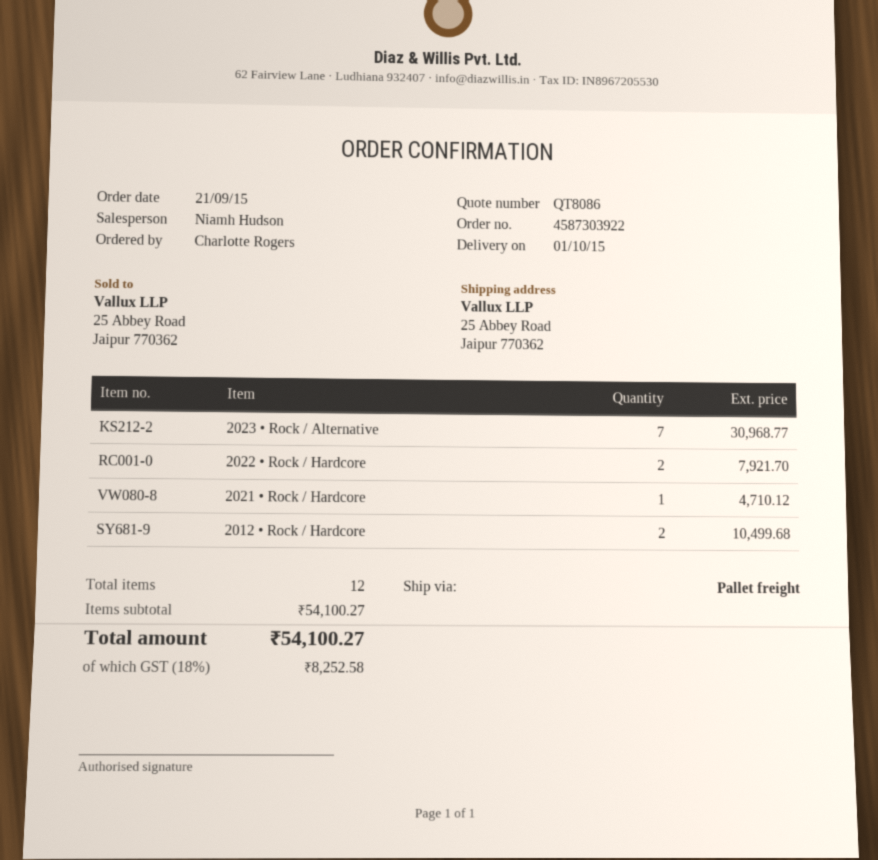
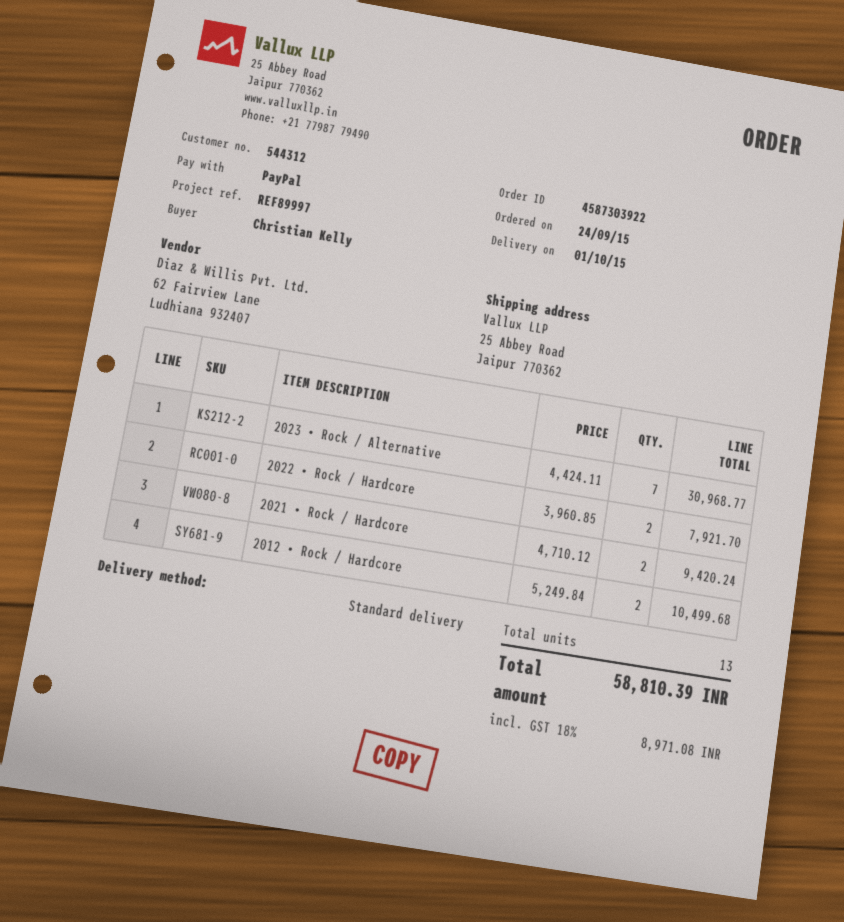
order date: 2015-09-21 -> 2015-09-24
ordered by: Charlotte Rogers -> Christian Kelly
shipping method: pallet freight -> standard
2021 • Rock / Hardcore: 1 for 4710.12 -> 2 for 9420.24
total quantity: 12 -> 13
tax: 18% = 8252.58 -> 18% = 8971.08
total: 54100.27 -> 58810.39

